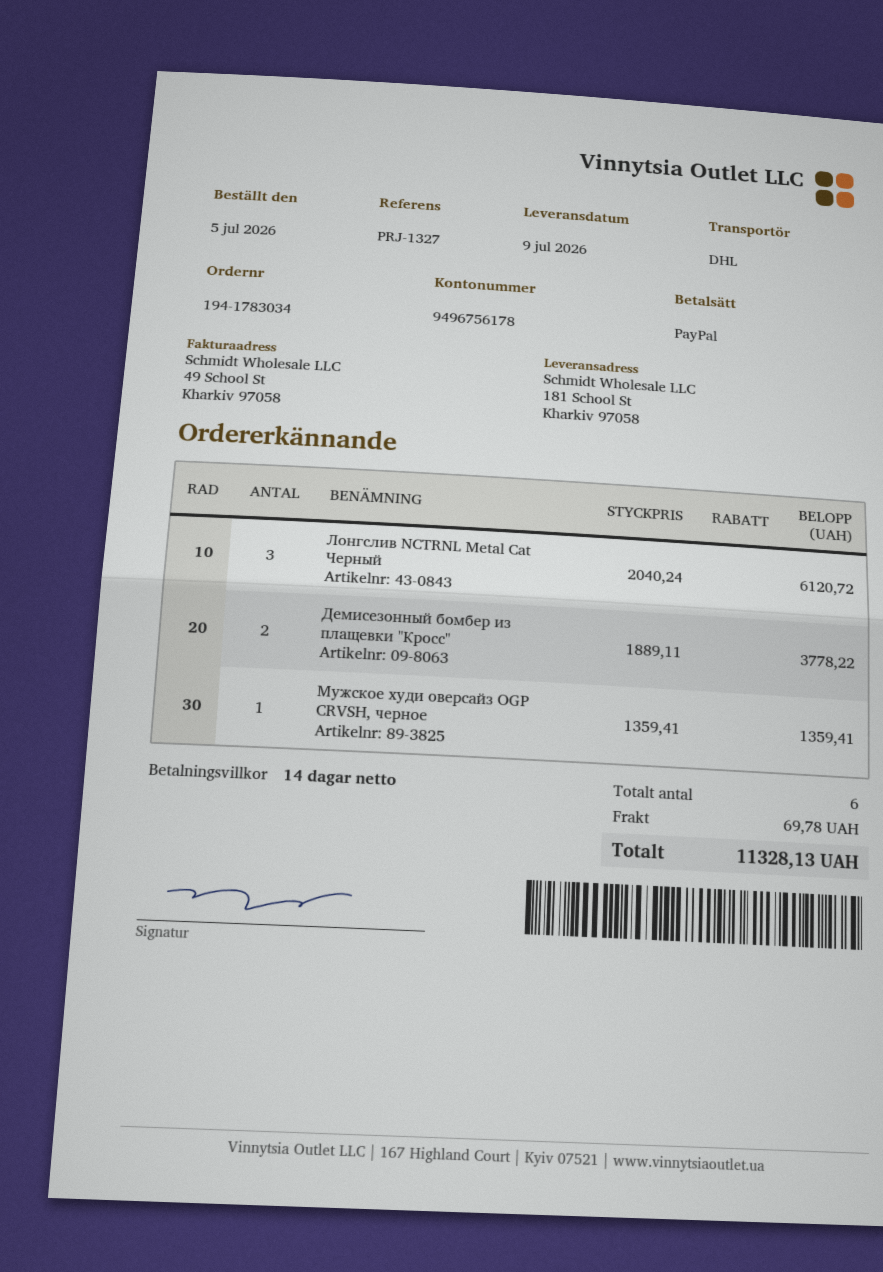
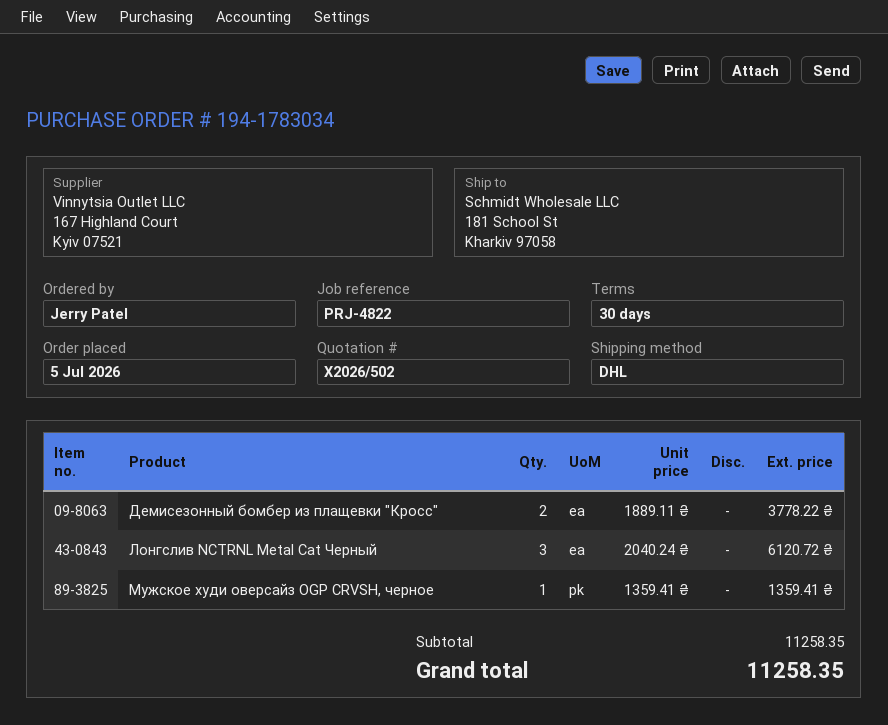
payment terms: 14 days -> 30 days
reference: PRJ-1327 -> PRJ-4822
shipping: 69.78 -> none
total: 11328.13 -> 11258.35

